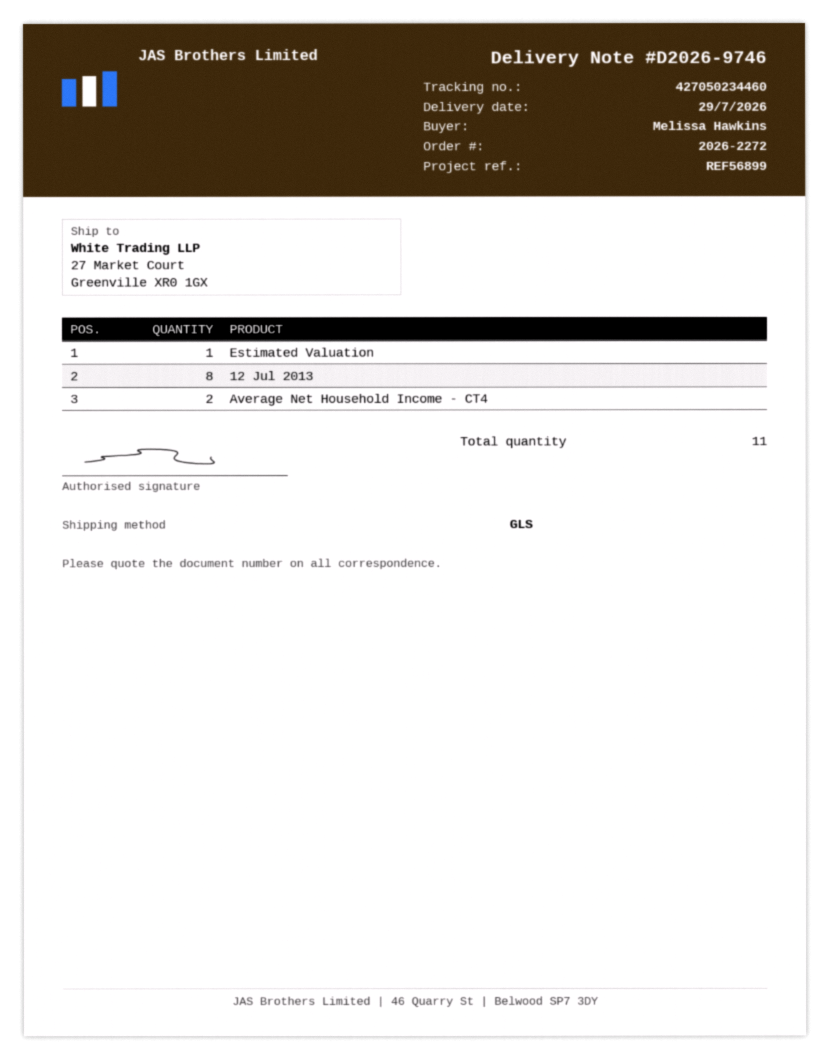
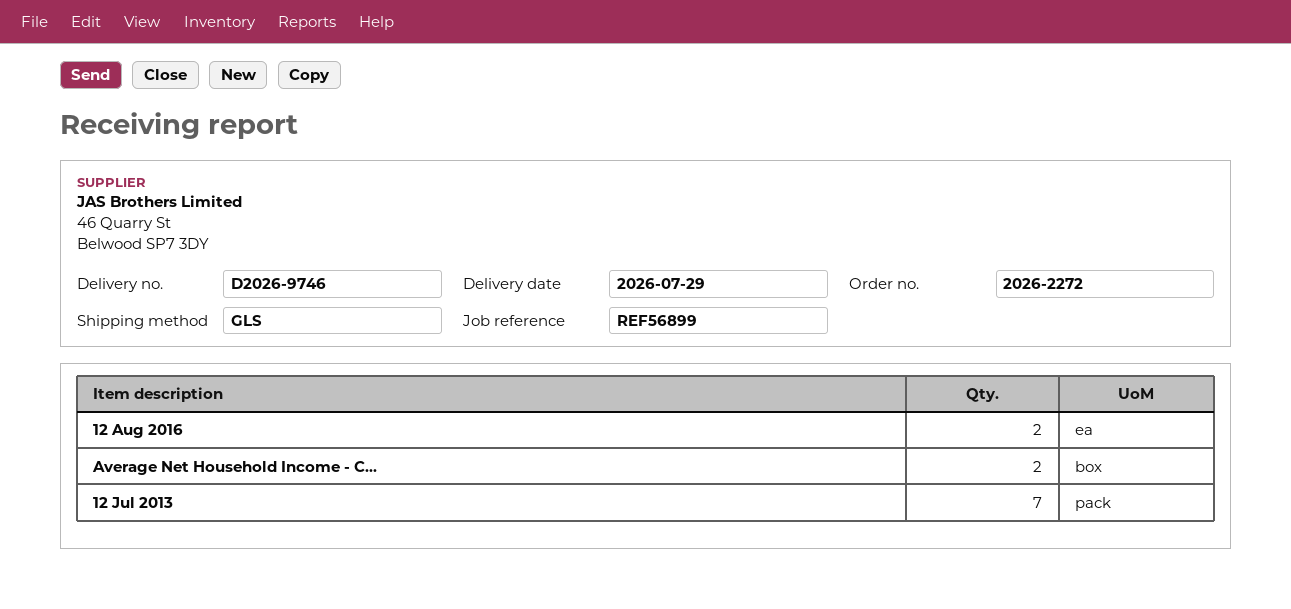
Estimated Valuation: 1 -> none
12 Jul 2013: 8 -> 7
12 Aug 2016: none -> 2

